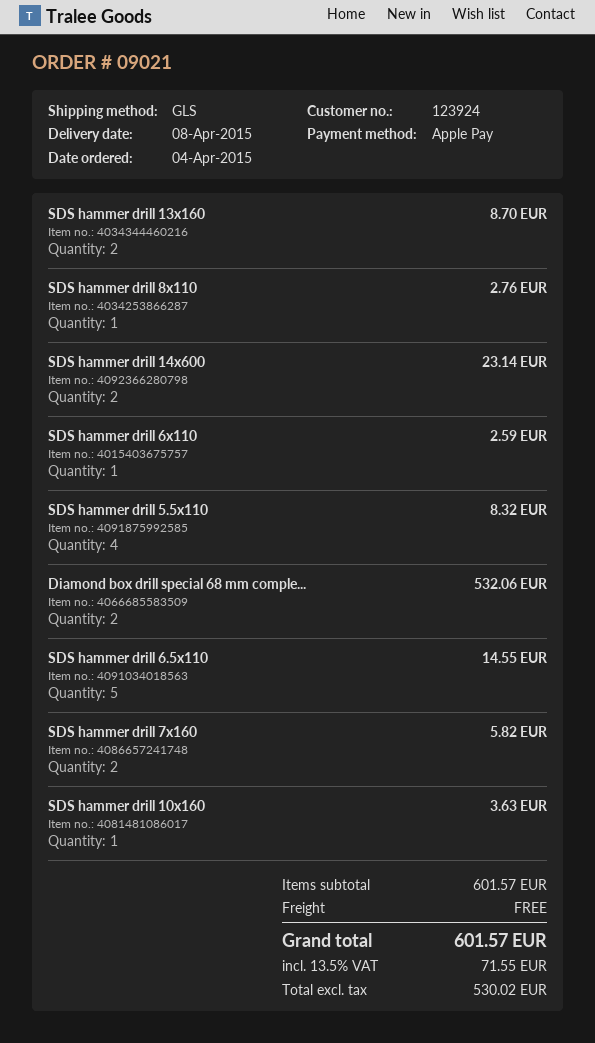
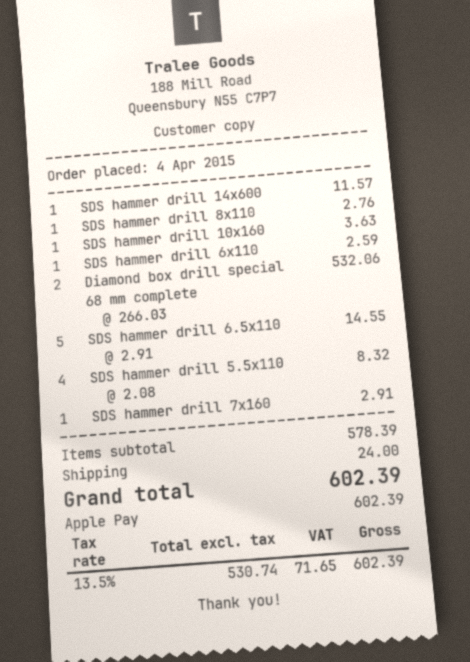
SDS hammer drill 13x160: 2 for 8.70 -> none
SDS hammer drill 14x600: 2 for 23.14 -> 1 for 11.57
SDS hammer drill 7x160: 2 for 5.82 -> 1 for 2.91
subtotal: 601.57 -> 578.39
shipping: 0.00 -> 24.00
net: 530.02 -> 530.74
tax: 13.5% = 71.55 -> 13.5% = 71.65
total: 601.57 -> 602.39

